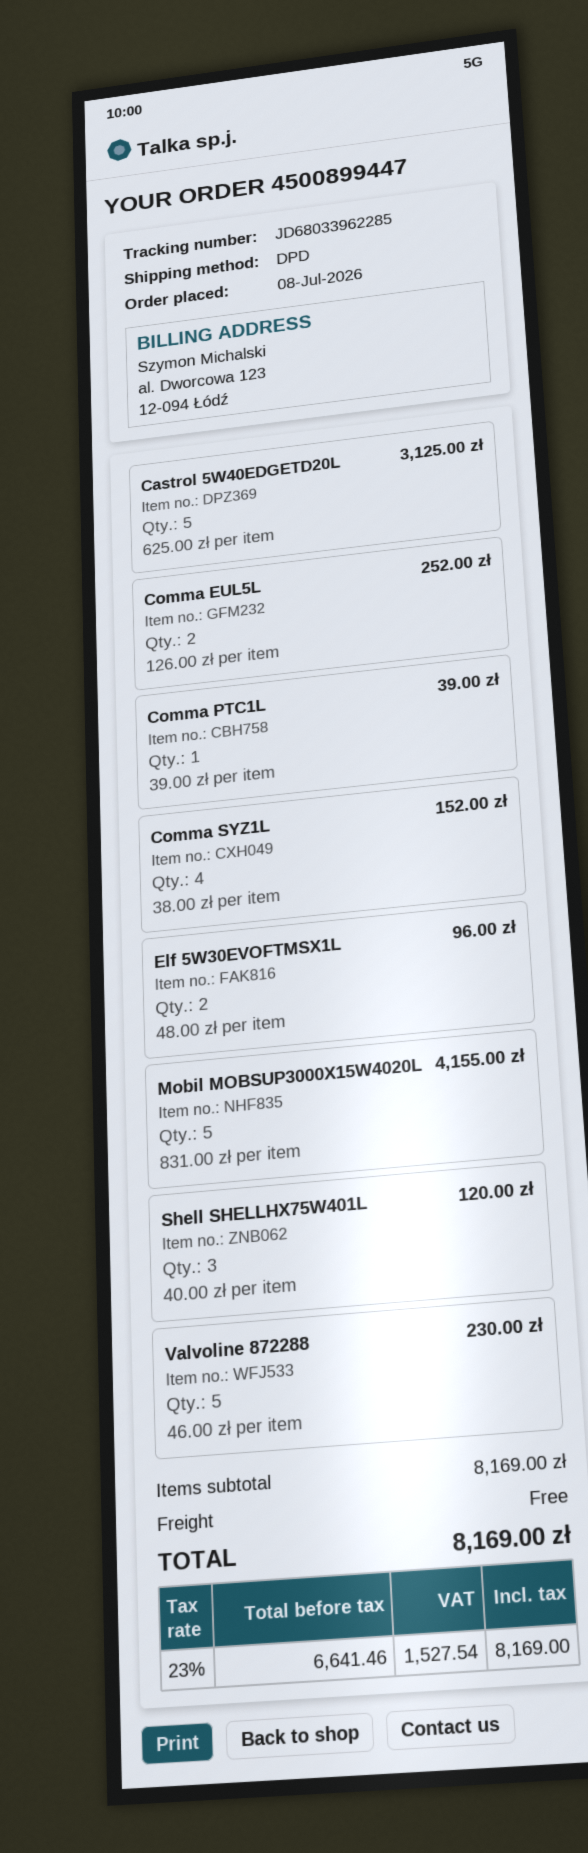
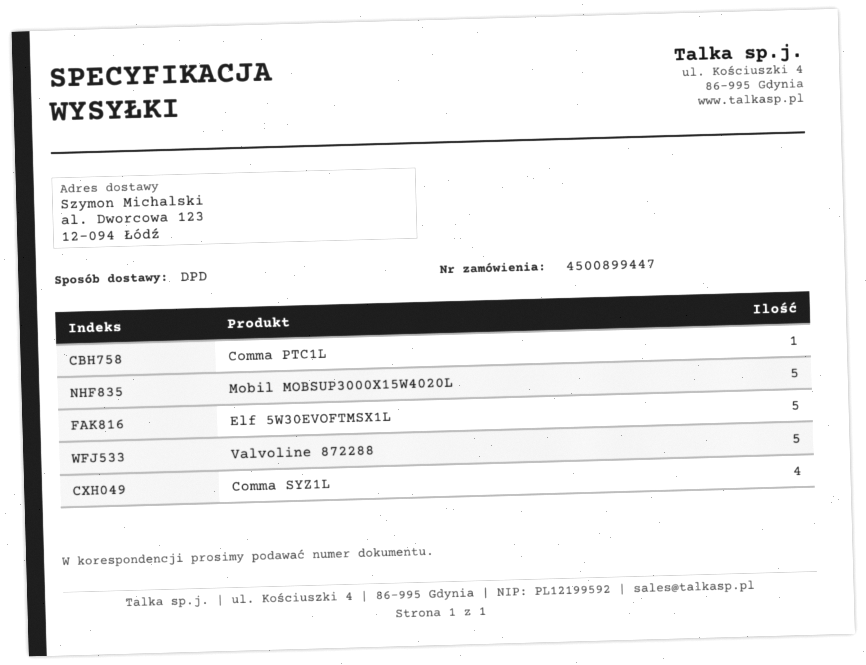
Castrol 5W40EDGETD20L: 5 -> none
Comma EUL5L: 2 -> none
Elf 5W30EVOFTMSX1L: 2 -> 5
Shell SHELLHX75W401L: 3 -> none

